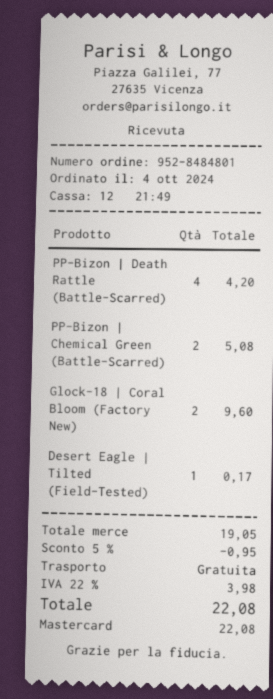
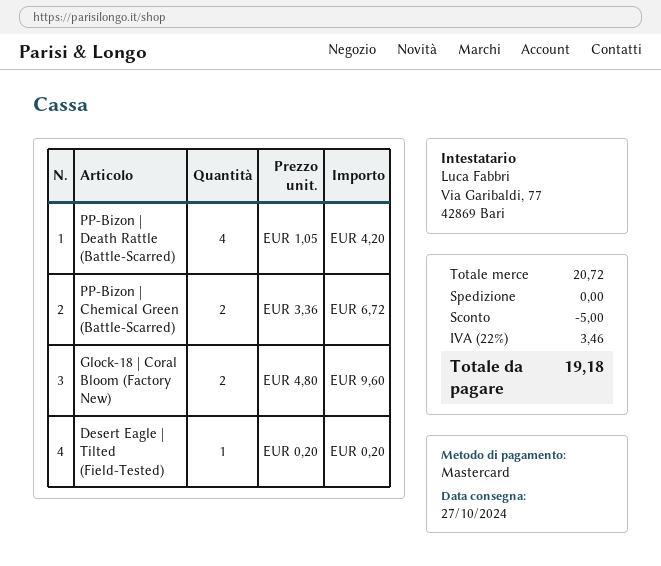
PP-Bizon | Chemical Green (Battle-Scarred): 2 for 5.08 -> 2 for 6.72
Desert Eagle | Tilted (Field-Tested): 1 for 0.17 -> 1 for 0.20
subtotal: 19.05 -> 20.72
discount: 0.95 -> 5.00
tax: 22% = 3.98 -> 22% = 3.46
total: 22.08 -> 19.18

